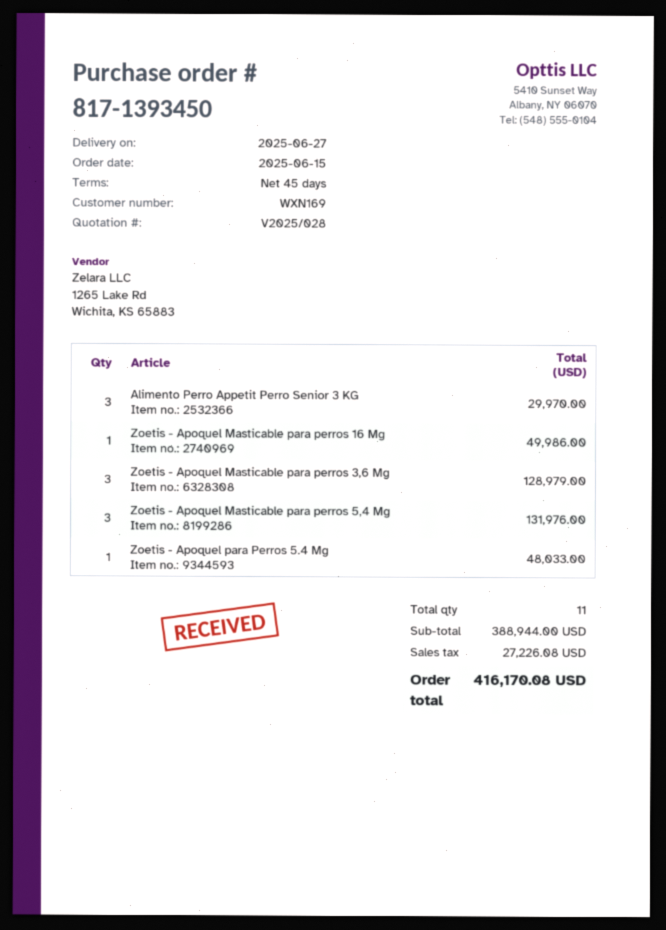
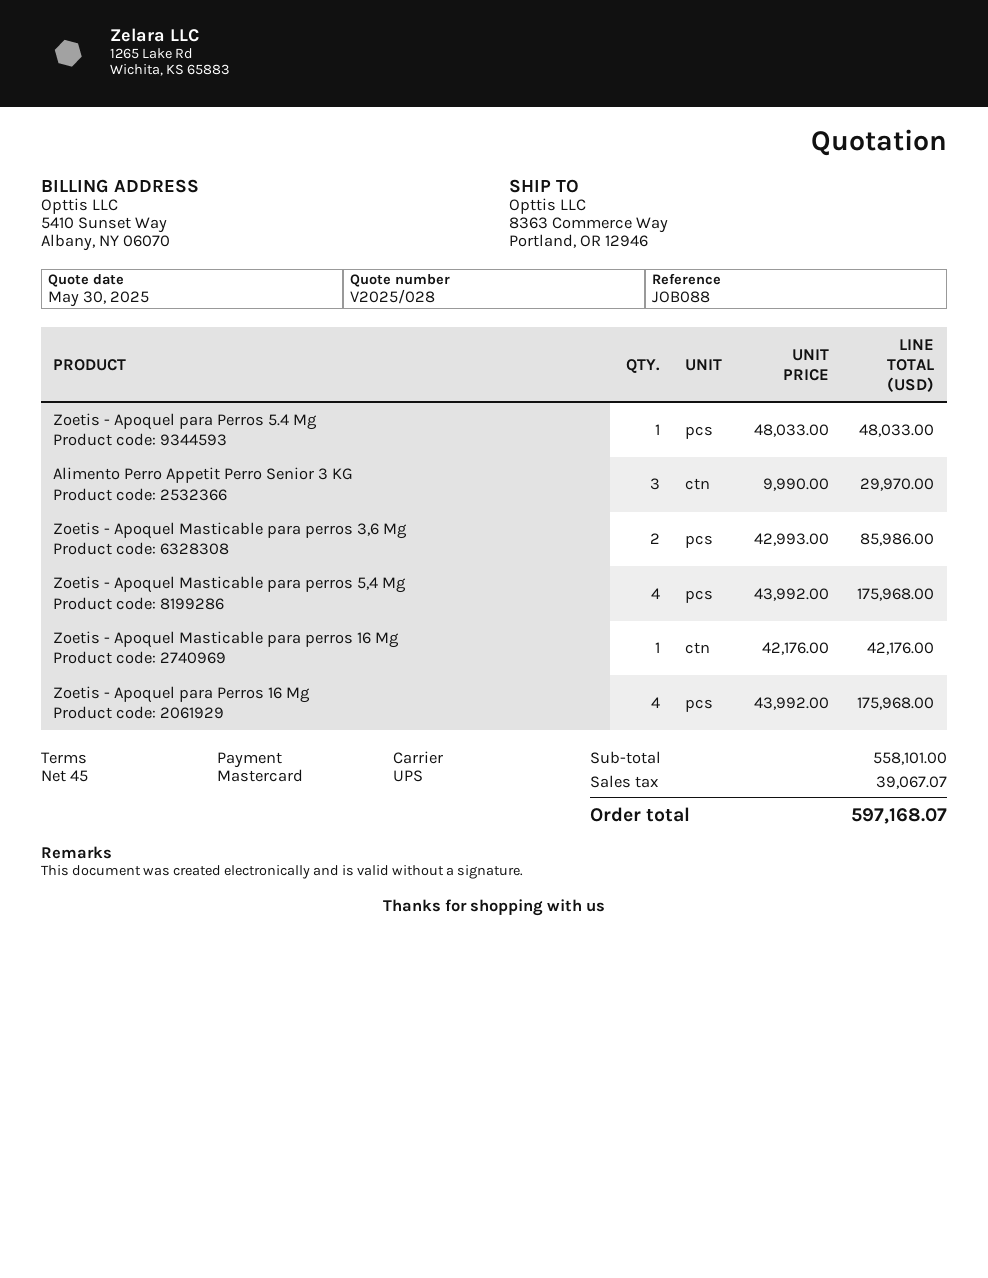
Zoetis - Apoquel Masticable para perros 16 Mg: 1 for 49986.00 -> 1 for 42176.00
Zoetis - Apoquel Masticable para perros 3,6 Mg: 3 for 128979.00 -> 2 for 85986.00
Zoetis - Apoquel Masticable para perros 5,4 Mg: 3 for 131976.00 -> 4 for 175968.00
Zoetis - Apoquel para Perros 16 Mg: none -> 4 for 175968.00
subtotal: 388944.00 -> 558101.00
tax: 27226.08 -> 39067.07
total: 416170.08 -> 597168.07

